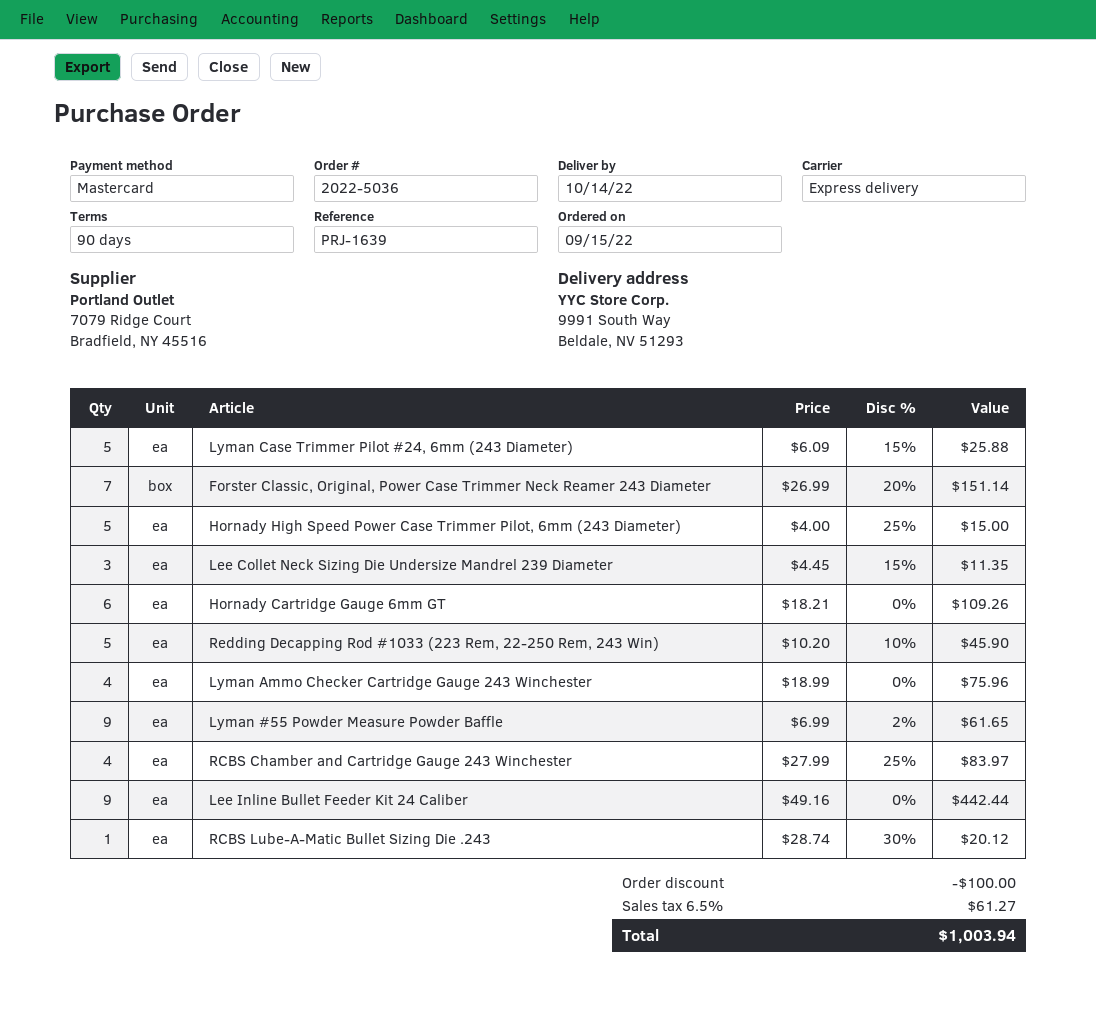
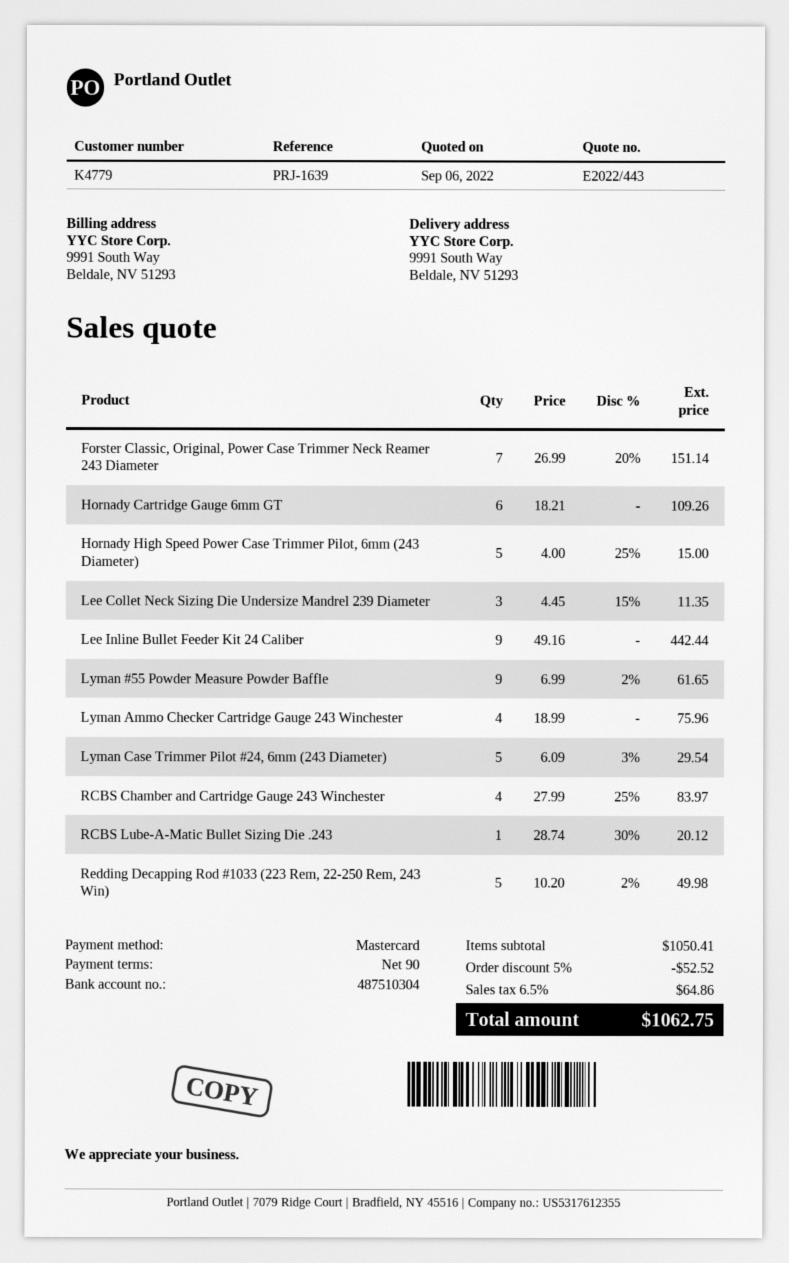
Lyman Case Trimmer Pilot #24, 6mm (243 Diameter): 5 x 6.09 - 15% = 25.88 -> 5 x 6.09 - 3% = 29.54
Redding Decapping Rod #1033 (223 Rem, 22-250 Rem, 243 Win): 5 x 10.20 - 10% = 45.90 -> 5 x 10.20 - 2% = 49.98
discount: 100.00 -> 52.52
tax: 6.5% = 61.27 -> 6.5% = 64.86
total: 1003.94 -> 1062.75

